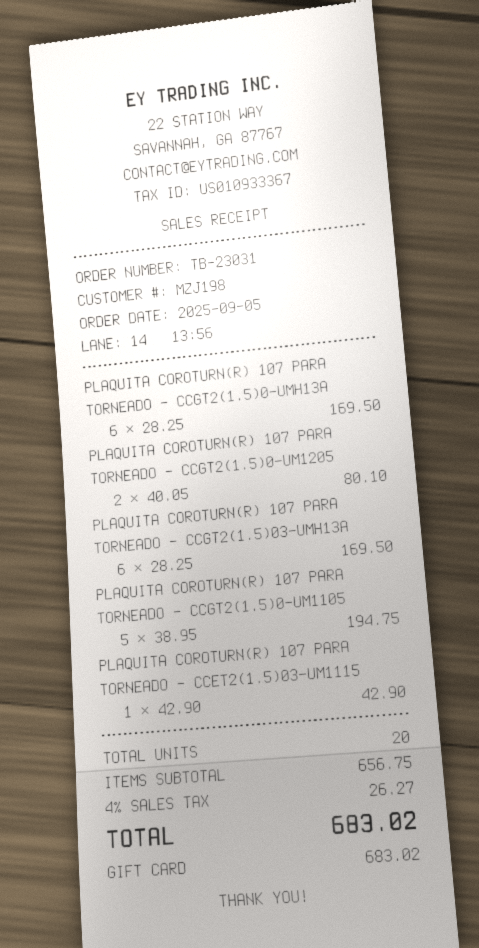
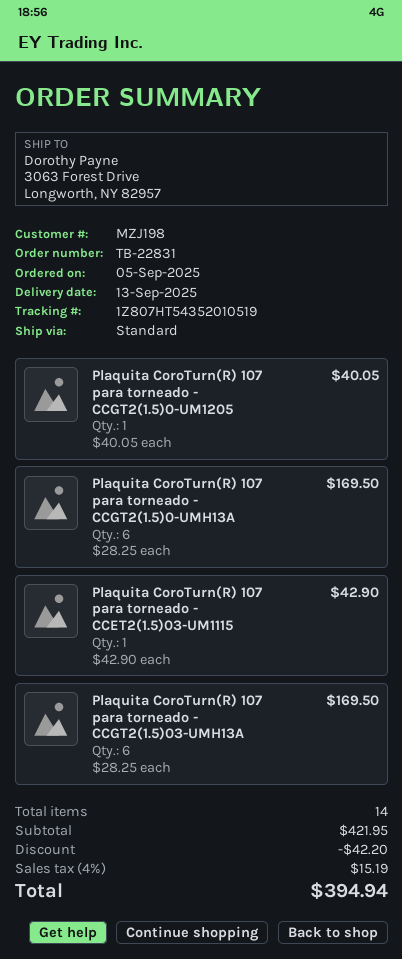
order number: TB-23031 -> TB-22831
PLAQUITA COROTURN(R) 107 PARA TORNEADO - CCGT2(1.5)0-UM1205: 2 x 40.05 = 80.10 -> 1 x 40.05 = 40.05
PLAQUITA COROTURN(R) 107 PARA TORNEADO - CCGT2(1.5)0-UM1105: 5 x 38.95 = 194.75 -> none
total quantity: 20 -> 14
subtotal: 656.75 -> 421.95
discount: none -> 42.20
tax: 4% = 26.27 -> 4% = 15.19
total: 683.02 -> 394.94

